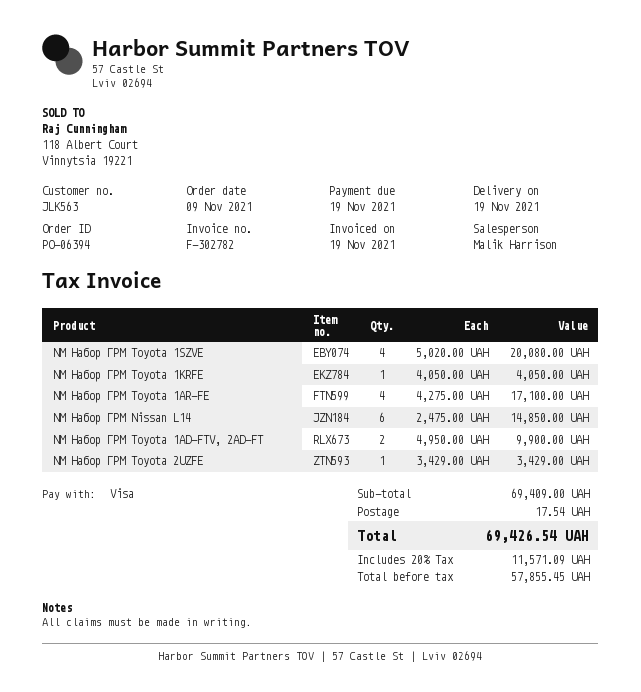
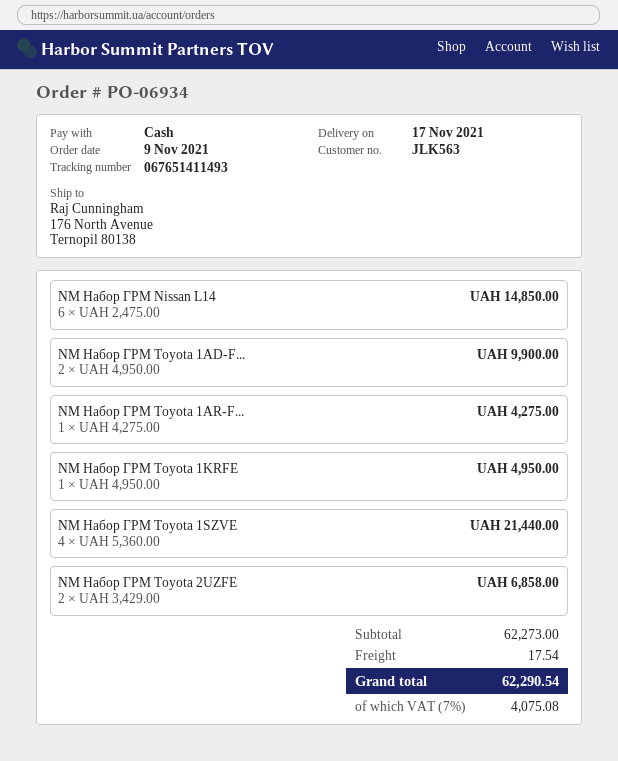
order number: PO-06394 -> PO-06934
delivery date: 2021-11-19 -> 2021-11-17
payment method: Visa -> cash
NM Набор ГРМ Toyota 1SZVE: 4 x 5020.00 = 20080.00 -> 4 x 5360.00 = 21440.00
NM Набор ГРМ Toyota 1KRFE: 1 x 4050.00 = 4050.00 -> 1 x 4950.00 = 4950.00
NM Набор ГРМ Toyota 1AR-FE: 4 x 4275.00 = 17100.00 -> 1 x 4275.00 = 4275.00
NM Набор ГРМ Toyota 2UZFE: 1 x 3429.00 = 3429.00 -> 2 x 3429.00 = 6858.00
subtotal: 69409.00 -> 62273.00
tax: 20% = 11571.09 -> 7% = 4075.08
total: 69426.54 -> 62290.54

